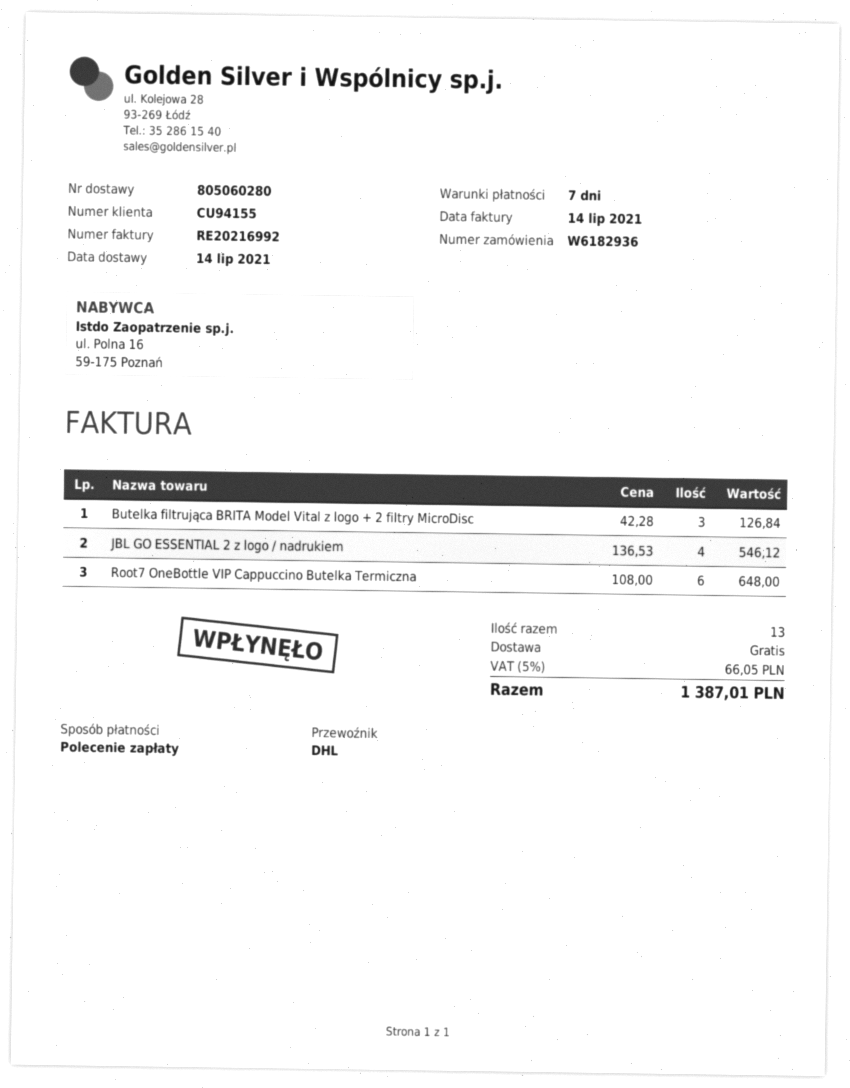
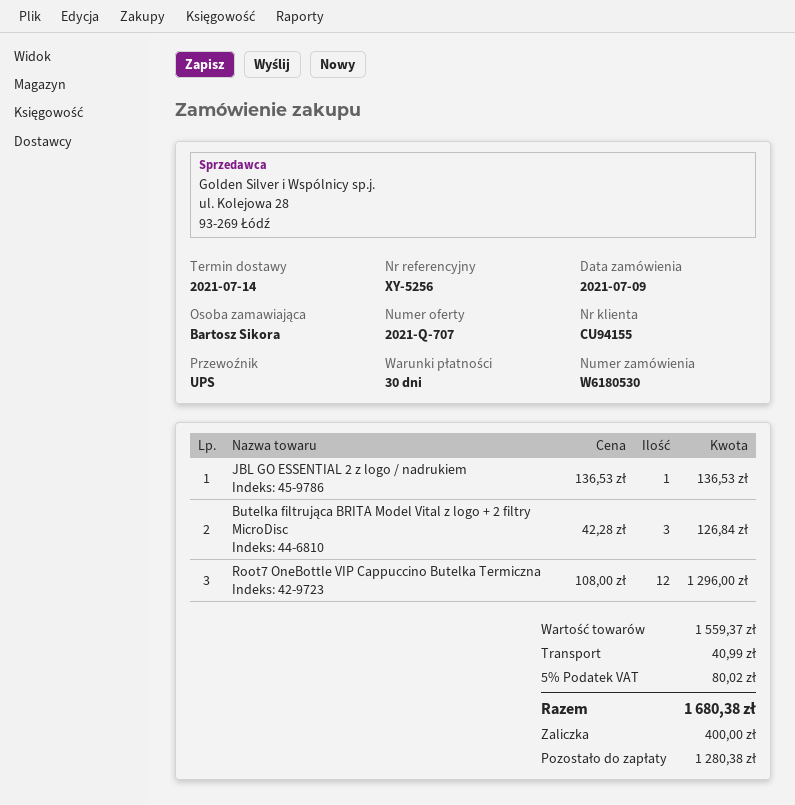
order number: W6182936 -> W6180530
payment terms: 7 days -> 30 days
shipping method: DHL -> UPS
JBL GO ESSENTIAL 2 z logo / nadrukiem: 4 x 136.53 = 546.12 -> 1 x 136.53 = 136.53
Root7 OneBottle VIP Cappuccino Butelka Termiczna: 6 x 108.00 = 648.00 -> 12 x 108.00 = 1296.00
shipping: 0.00 -> 40.99
tax: 5% = 66.05 -> 5% = 80.02
total: 1387.01 -> 1680.38

